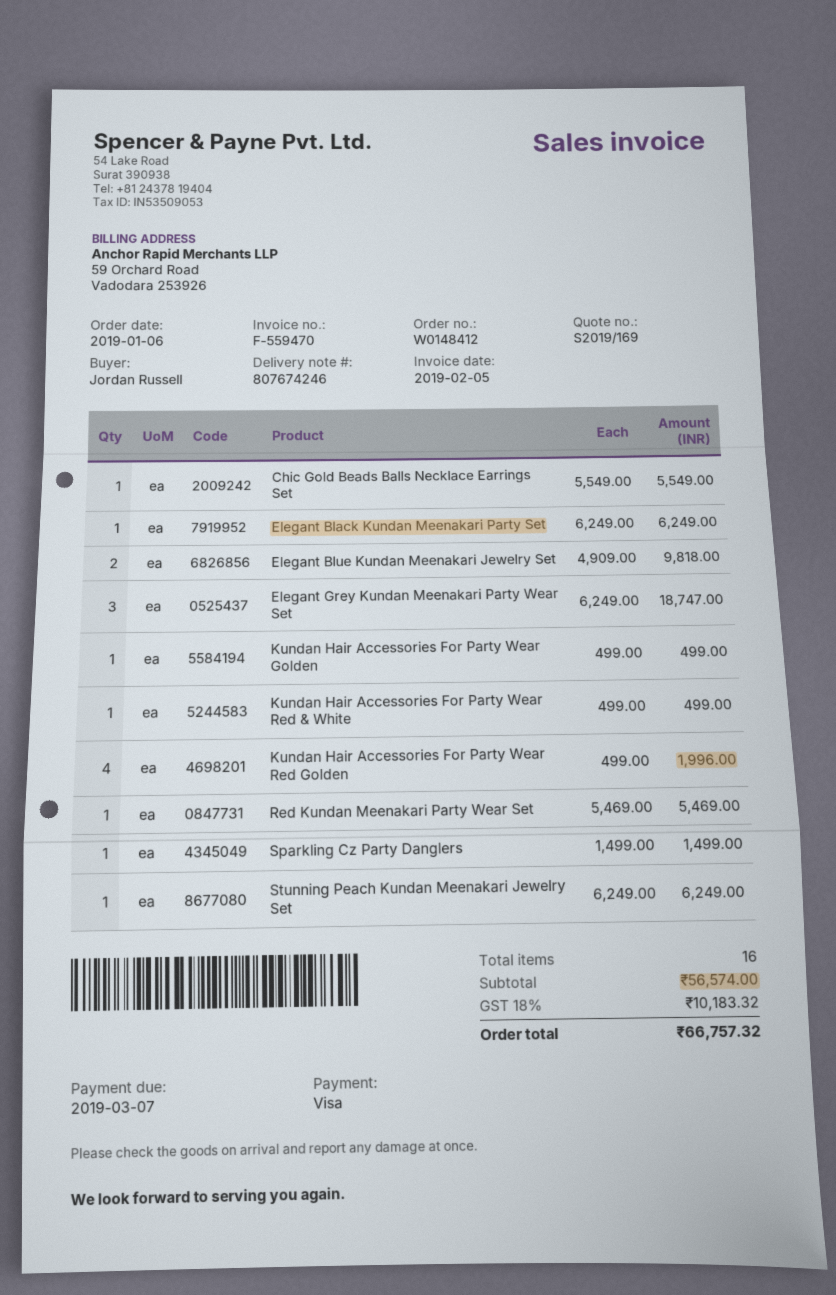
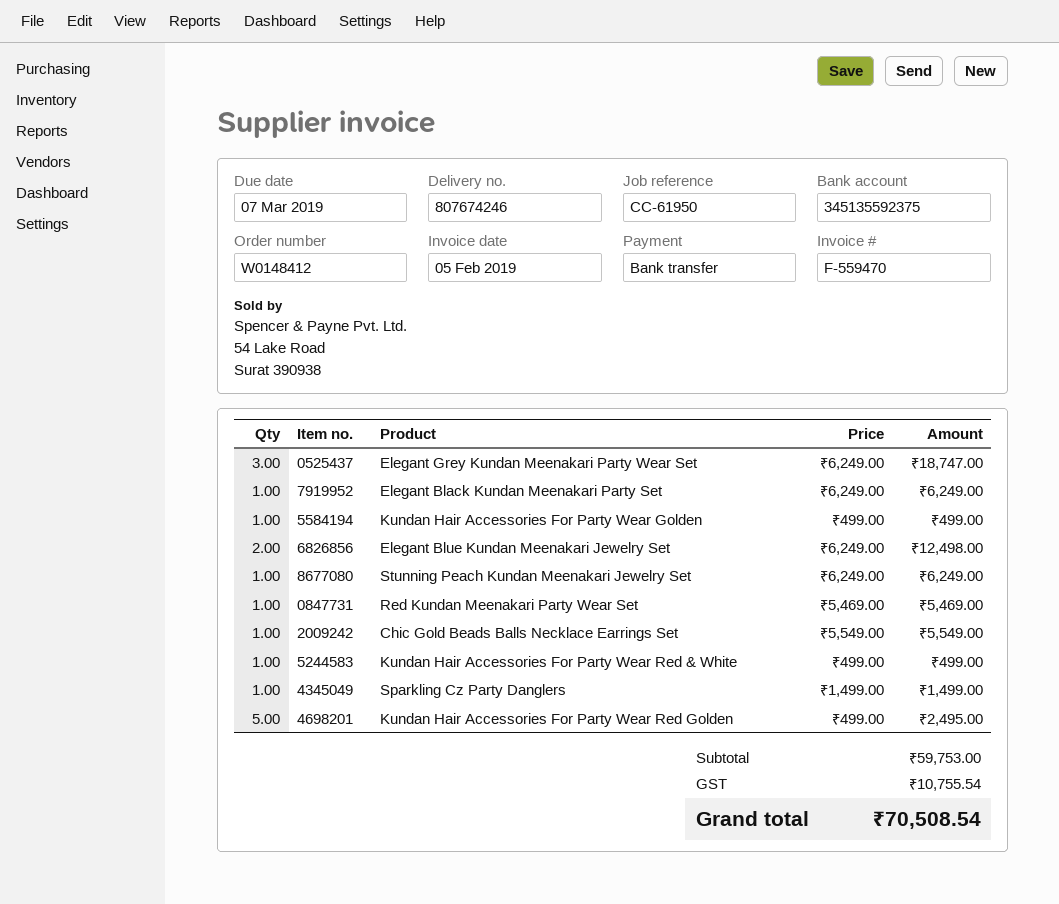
payment method: Visa -> bank transfer
Elegant Blue Kundan Meenakari Jewelry Set: 2 x 4909.00 = 9818.00 -> 2 x 6249.00 = 12498.00
Kundan Hair Accessories For Party Wear Red Golden: 4 x 499.00 = 1996.00 -> 5 x 499.00 = 2495.00
subtotal: 56574.00 -> 59753.00
tax: 10183.32 -> 10755.54
total: 66757.32 -> 70508.54

